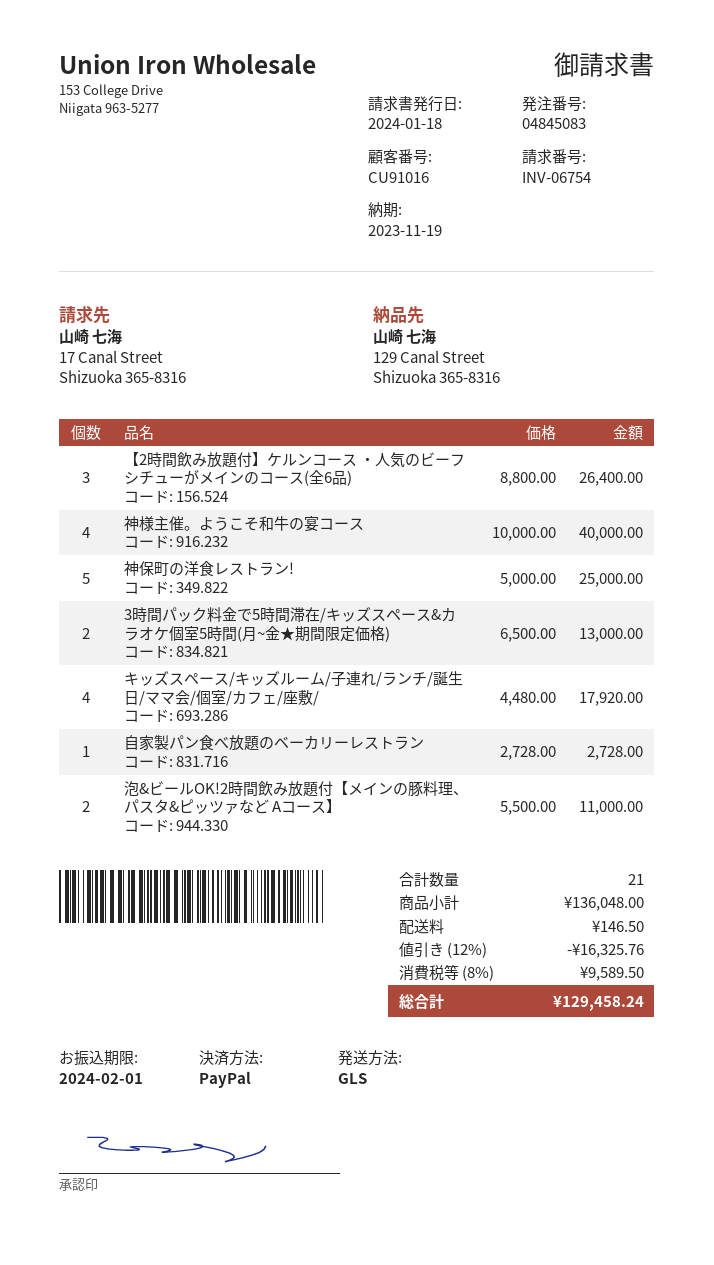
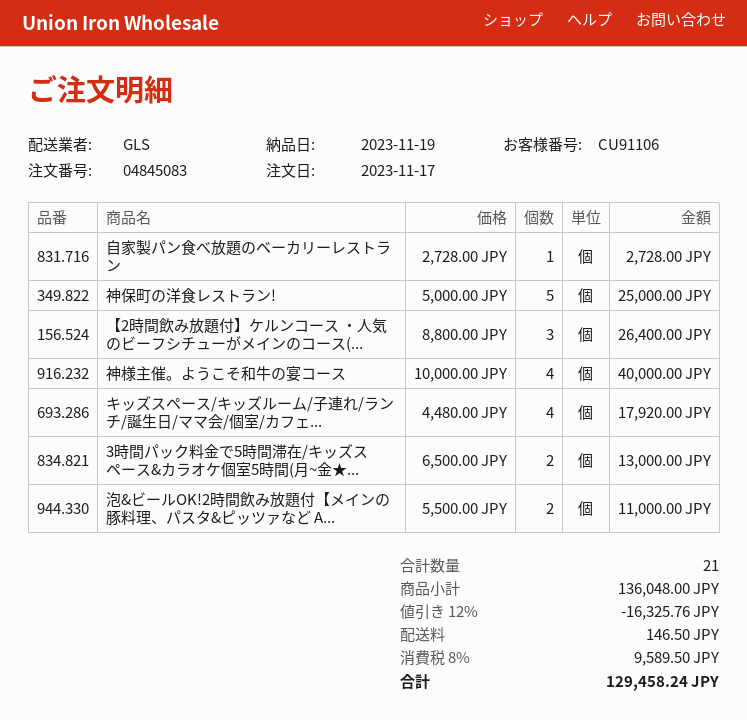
customer number: CU91016 -> CU91106

